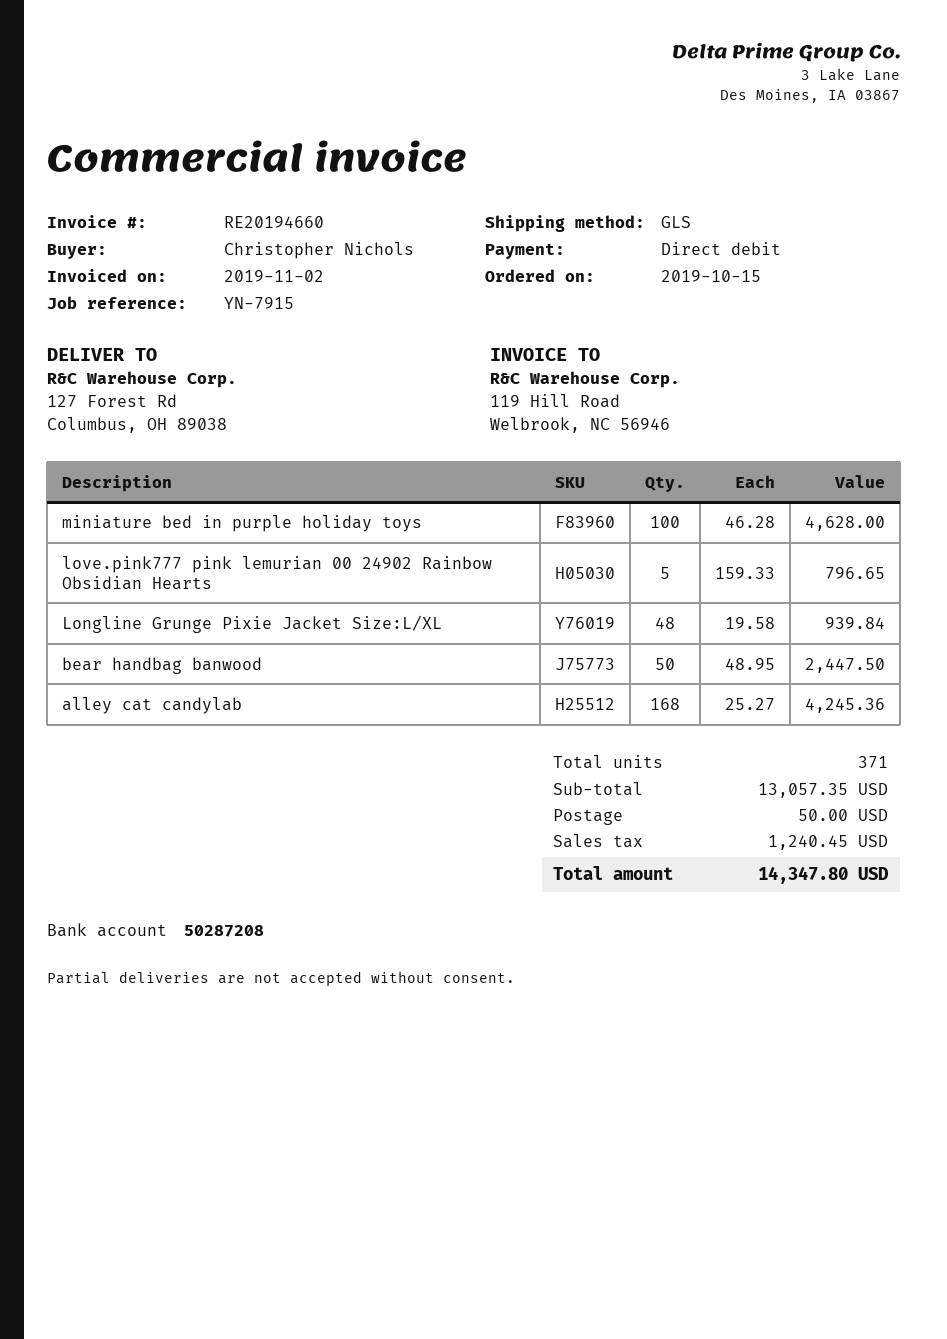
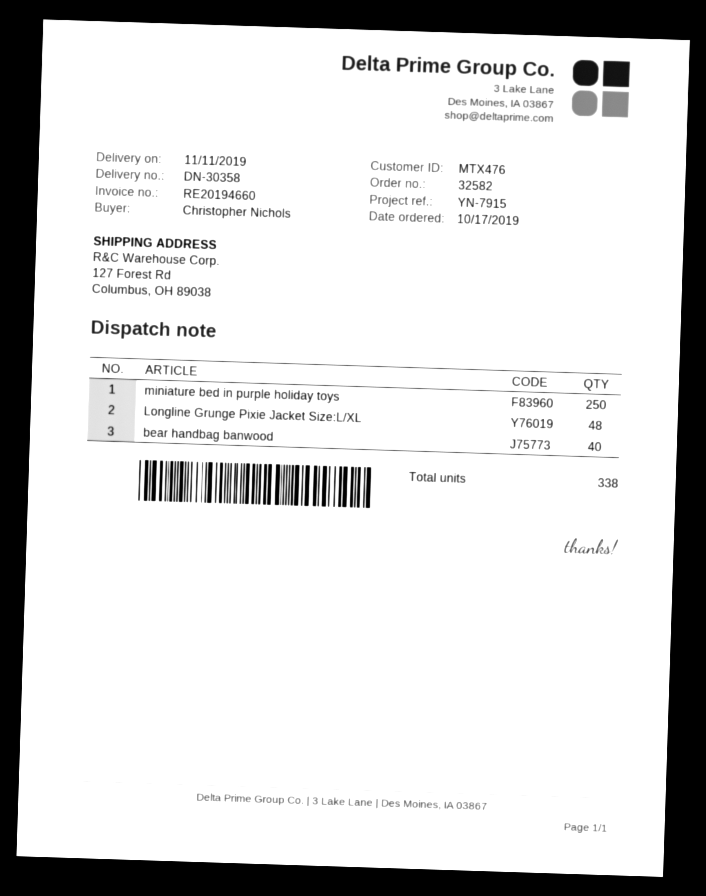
order date: 2019-10-15 -> 2019-10-17
miniature bed in purple holiday toys: 100 -> 250
love.pink777 pink lemurian 00 24902 Rainbow Obsidian Hearts: 5 -> none
bear handbag banwood: 50 -> 40
alley cat candylab: 168 -> none
total quantity: 371 -> 338

